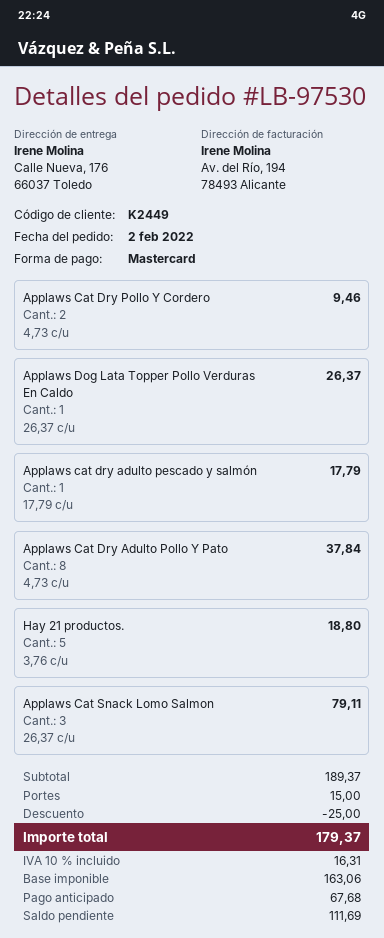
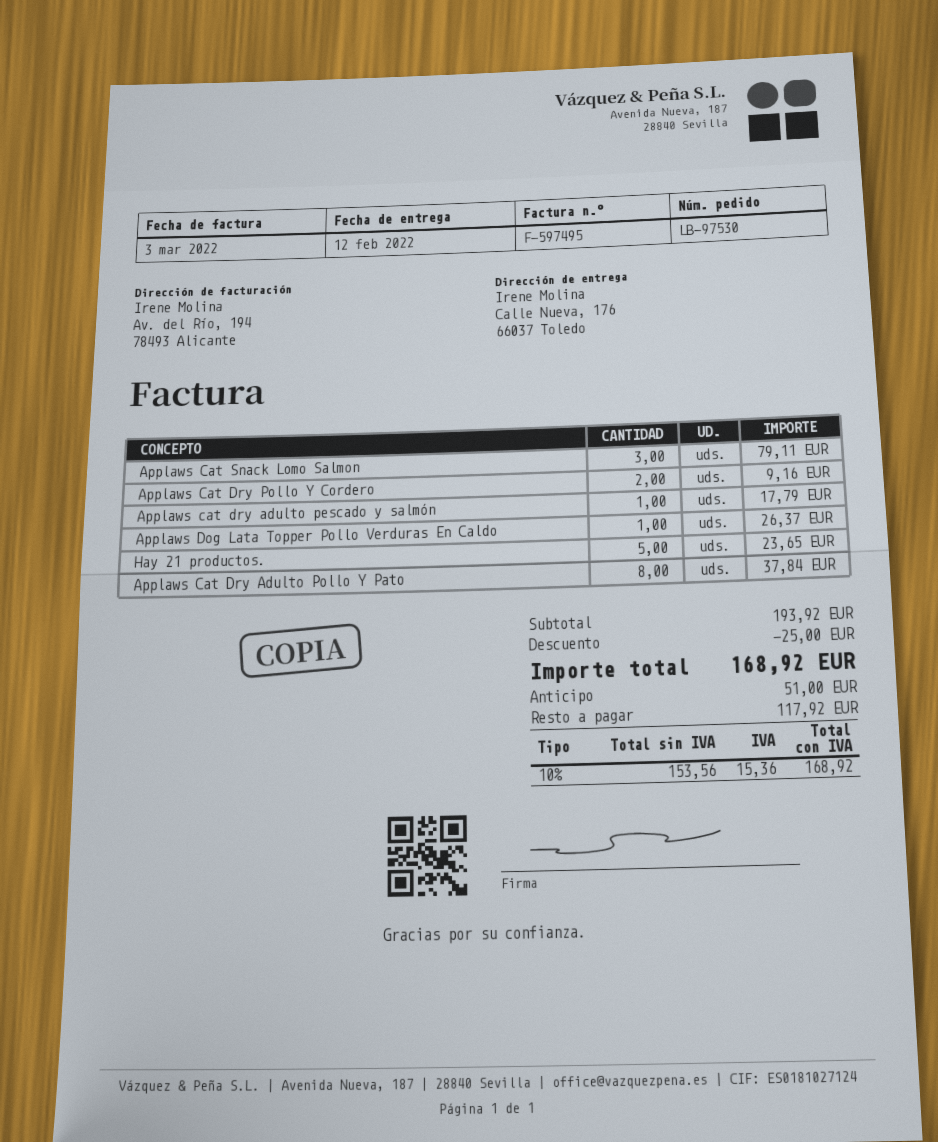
Applaws Cat Dry Pollo Y Cordero: 2 for 9.46 -> 2 for 9.16
Hay 21 productos.: 5 for 18.80 -> 5 for 23.65
subtotal: 189.37 -> 193.92
shipping: 15.00 -> none
net: 163.06 -> 153.56
tax: 10% = 16.31 -> 10% = 15.36
total: 179.37 -> 168.92
deposit: 67.68 -> 51.00
balance: 111.69 -> 117.92

